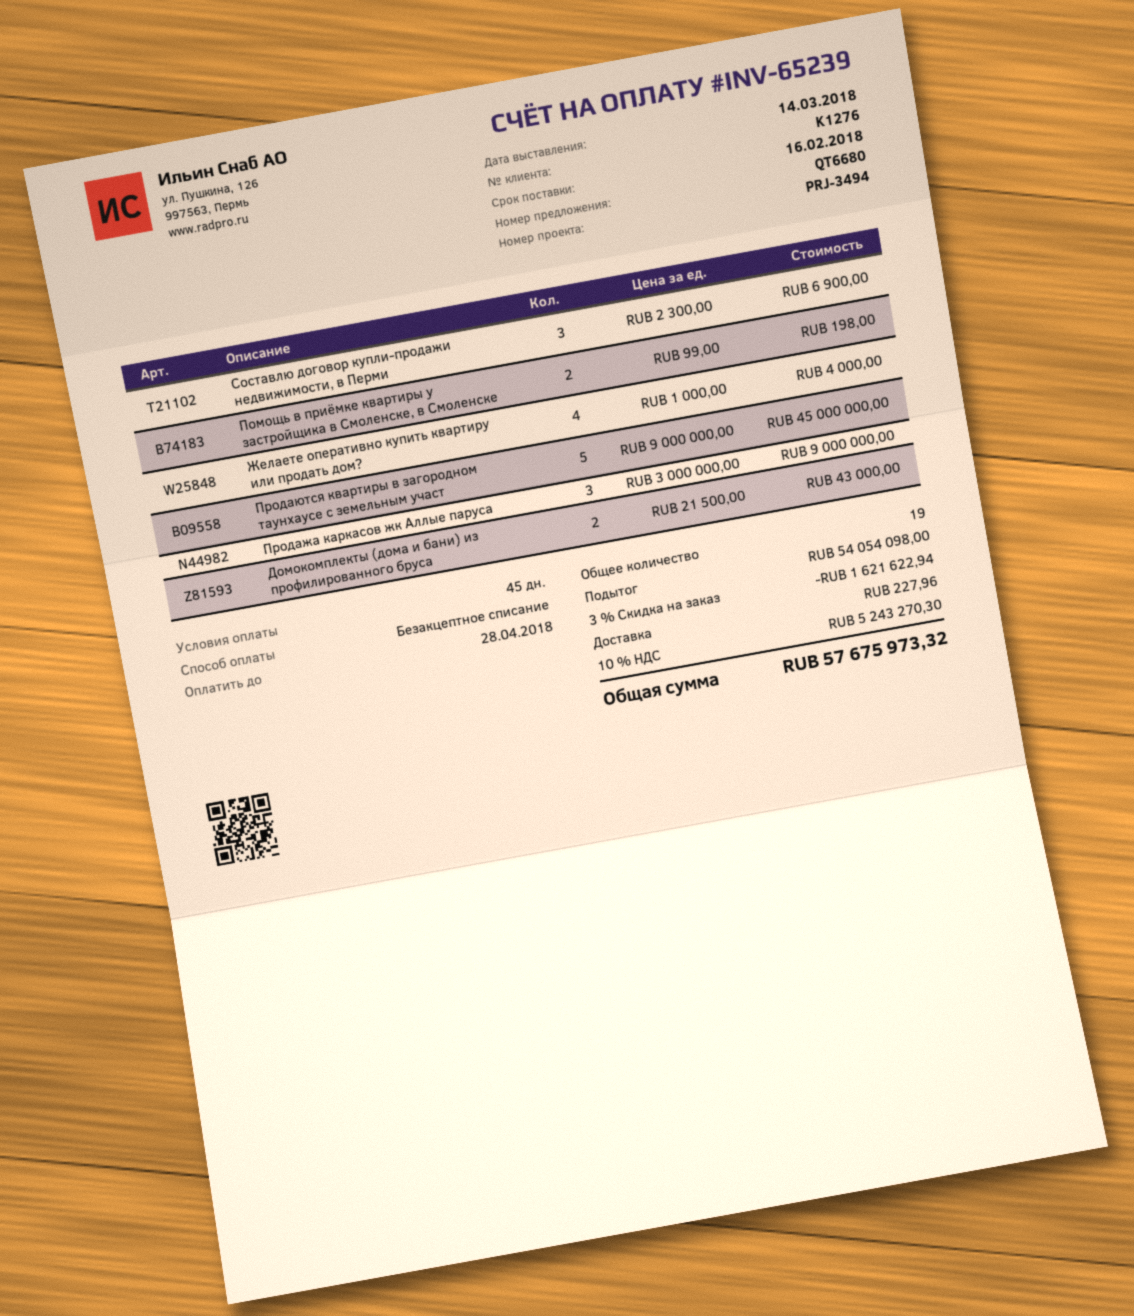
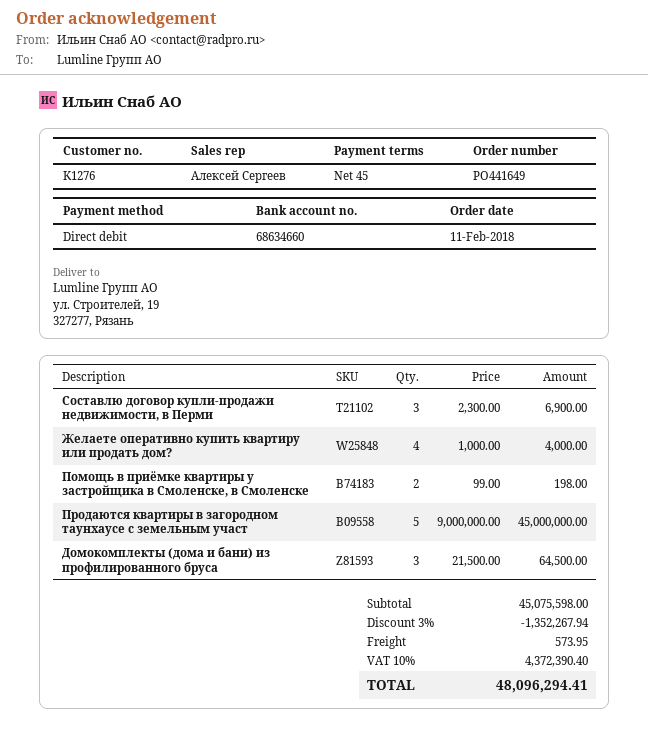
Продажа каркасов жк Аллые паруса: 3 x 3000000.00 = 9000000.00 -> none
Домокомплекты (дома и бани) из профилированного бруса: 2 x 21500.00 = 43000.00 -> 3 x 21500.00 = 64500.00
subtotal: 54054098.00 -> 45075598.00
discount: 3% = 1621622.94 -> 3% = 1352267.94
shipping: 227.96 -> 573.95
tax: 10% = 5243270.30 -> 10% = 4372390.40
total: 57675973.32 -> 48096294.41

